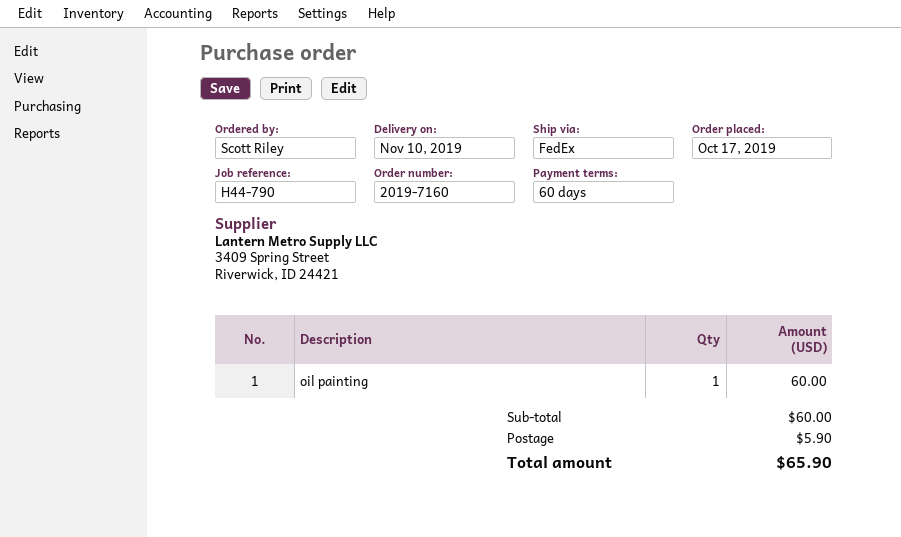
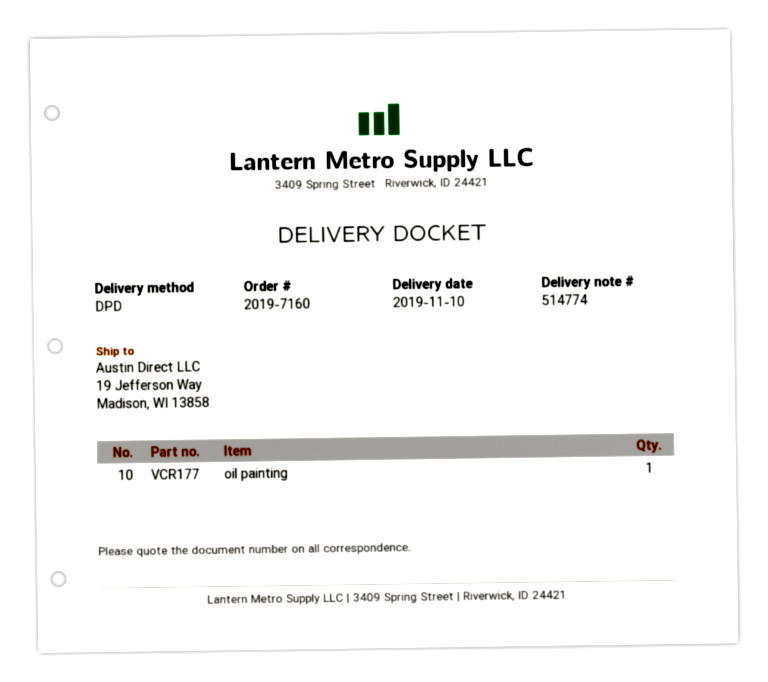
shipping method: FedEx -> DPD

